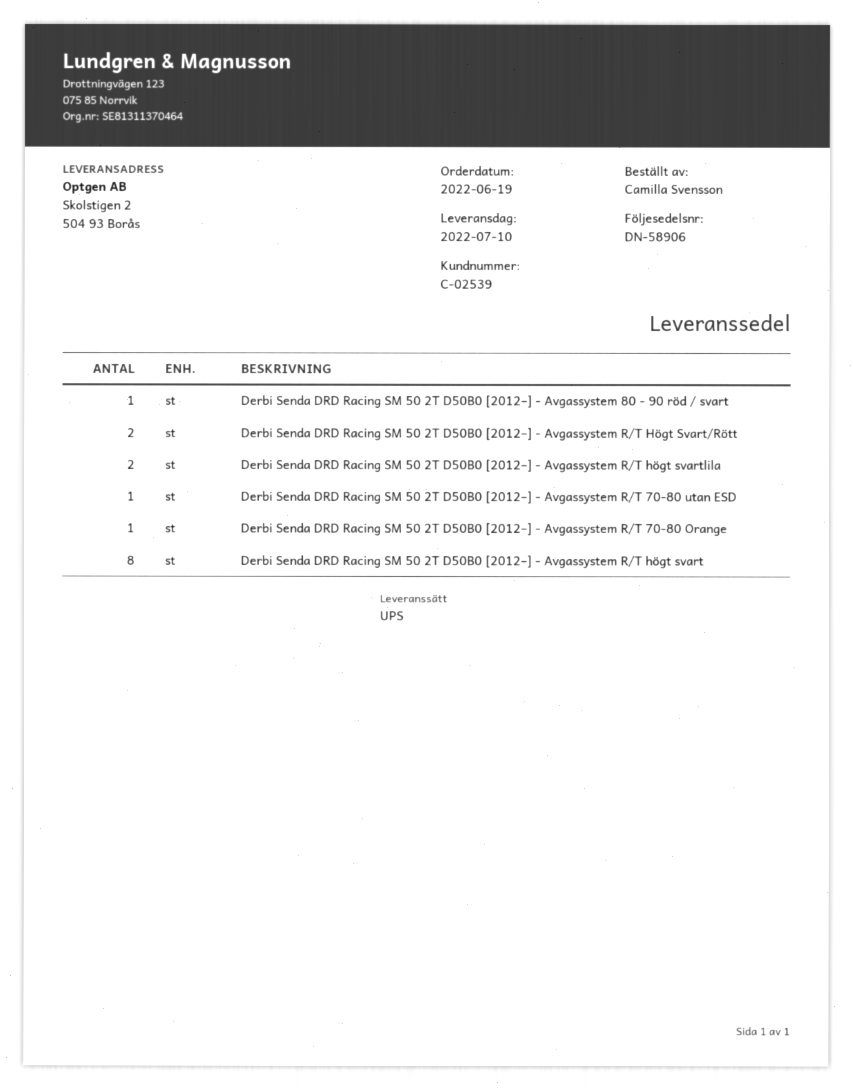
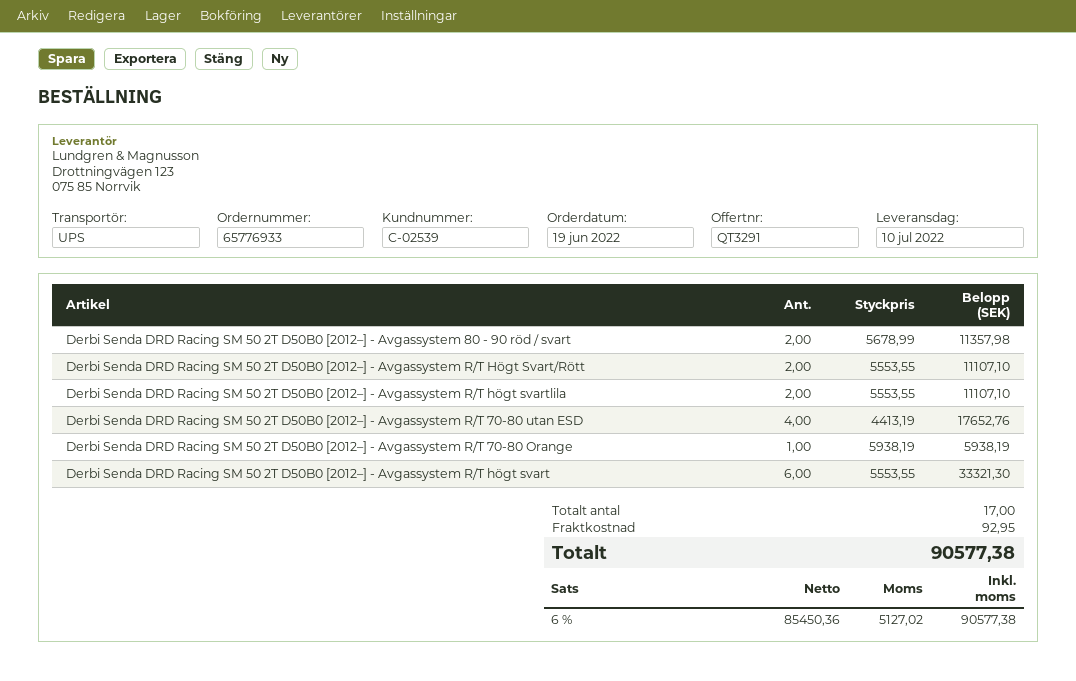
Derbi Senda DRD Racing SM 50 2T D50B0 [2012–] - Avgassystem 80 - 90 röd / svart: 1 -> 2
Derbi Senda DRD Racing SM 50 2T D50B0 [2012–] - Avgassystem R/T 70-80 utan ESD: 1 -> 4
Derbi Senda DRD Racing SM 50 2T D50B0 [2012–] - Avgassystem R/T högt svart: 8 -> 6

